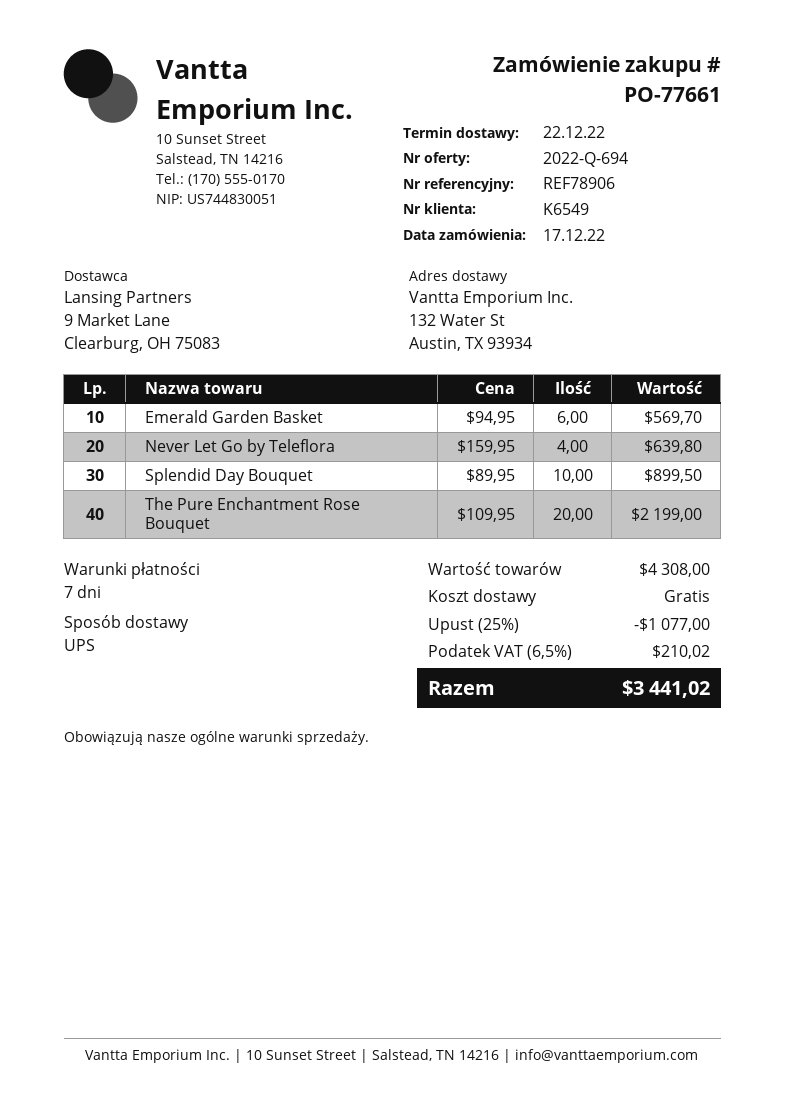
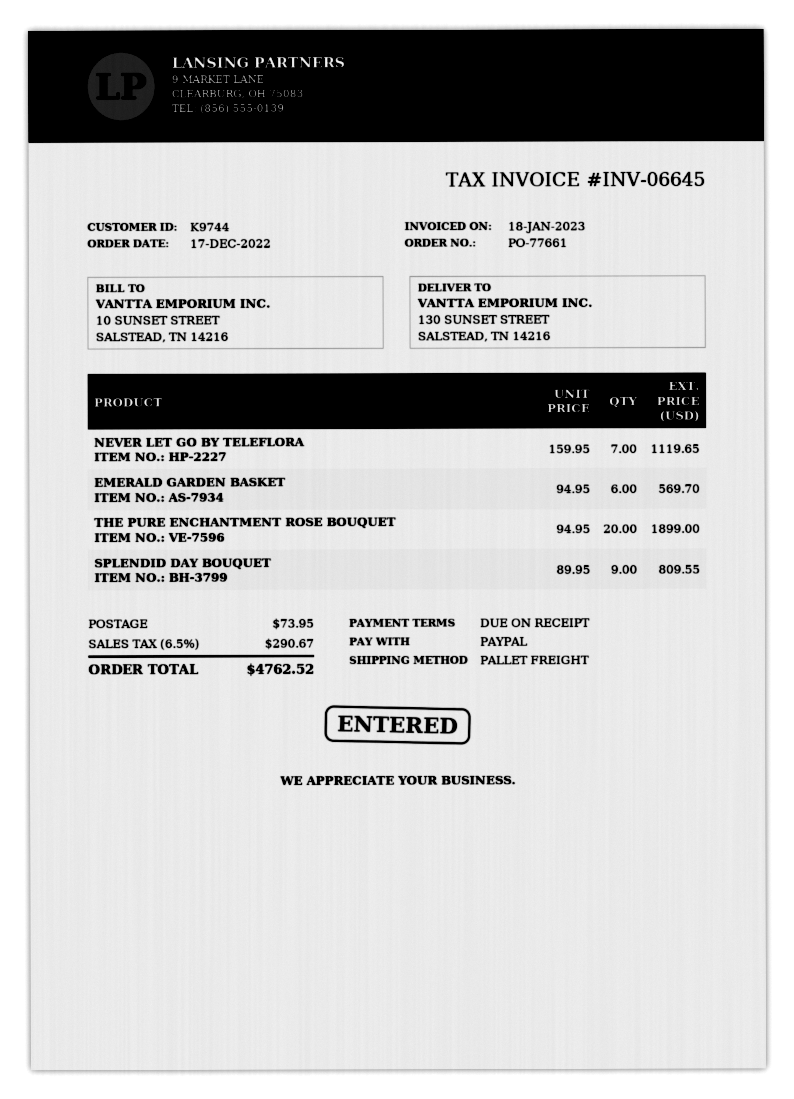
payment terms: 7 days -> on receipt
customer number: K6549 -> K9744
shipping method: UPS -> pallet freight
ship to: 132 Water St, Austin, TX 93934 -> 130 SUNSET STREET, SALSTEAD, TN 14216
Never Let Go by Teleflora: 4 x 159.95 = 639.80 -> 7 x 159.95 = 1119.65
Splendid Day Bouquet: 10 x 89.95 = 899.50 -> 9 x 89.95 = 809.55
The Pure Enchantment Rose Bouquet: 20 x 109.95 = 2199.00 -> 20 x 94.95 = 1899.00
discount: 25% = 1077.00 -> none
shipping: 0.00 -> 73.95
tax: 6.5% = 210.02 -> 6.5% = 290.67
total: 3441.02 -> 4762.52

